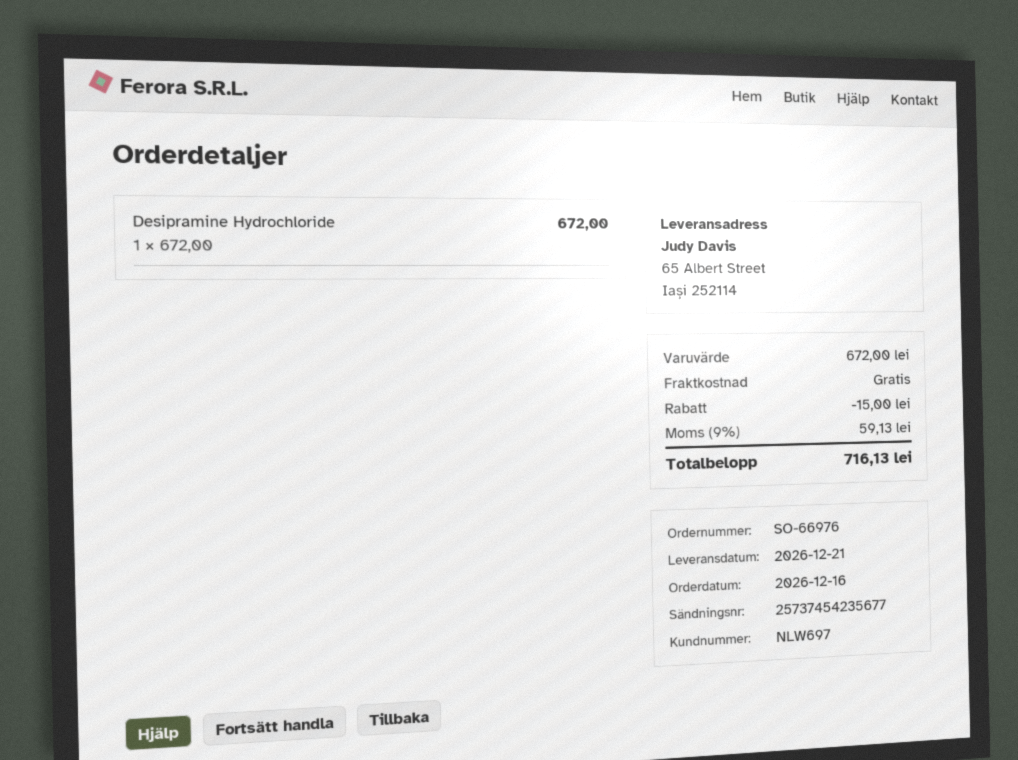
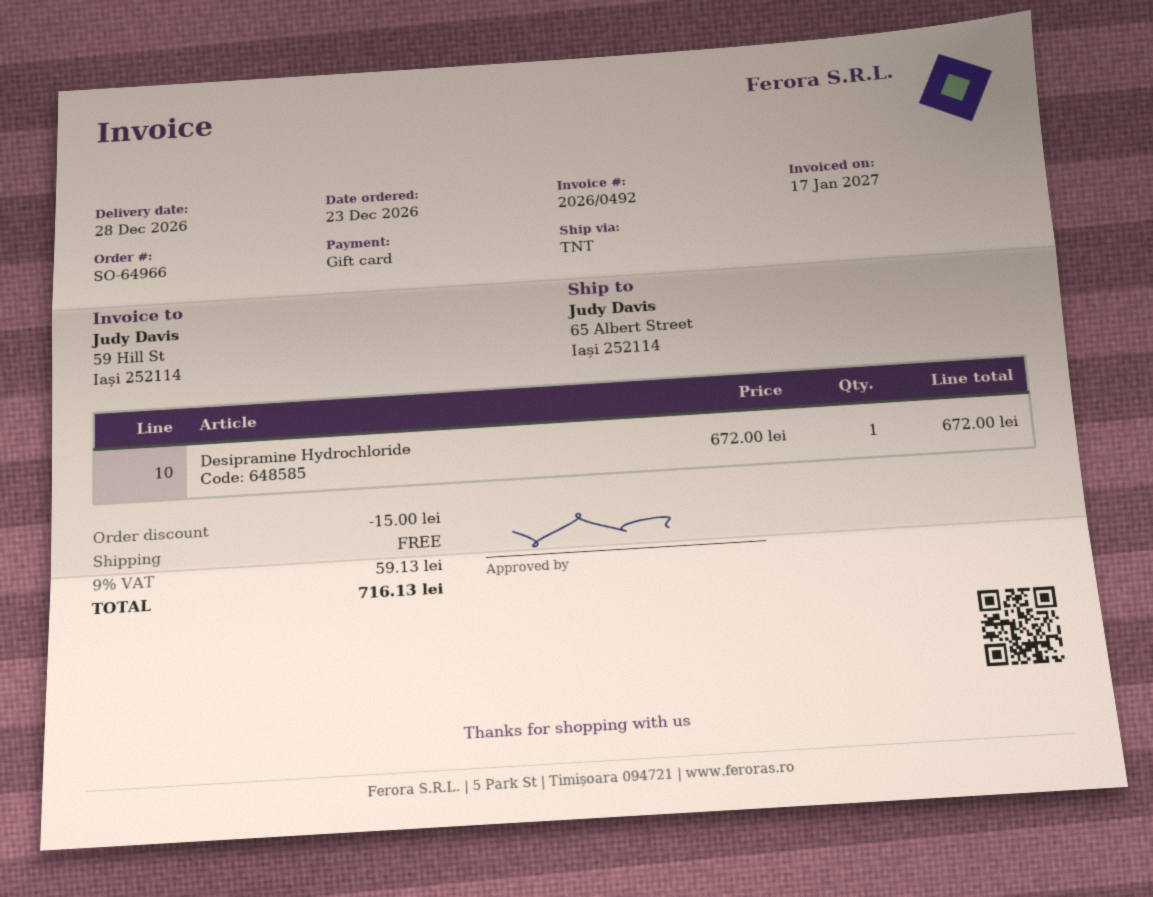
order number: SO-66976 -> SO-64966
order date: 2026-12-16 -> 2026-12-23
delivery date: 2026-12-21 -> 2026-12-28

